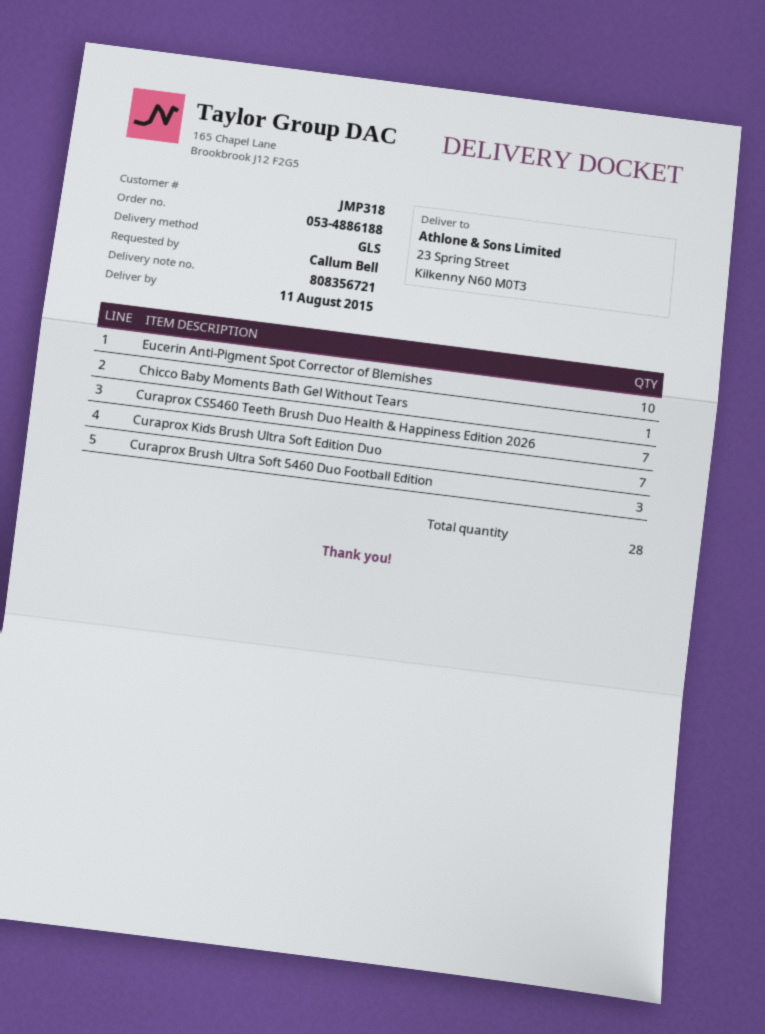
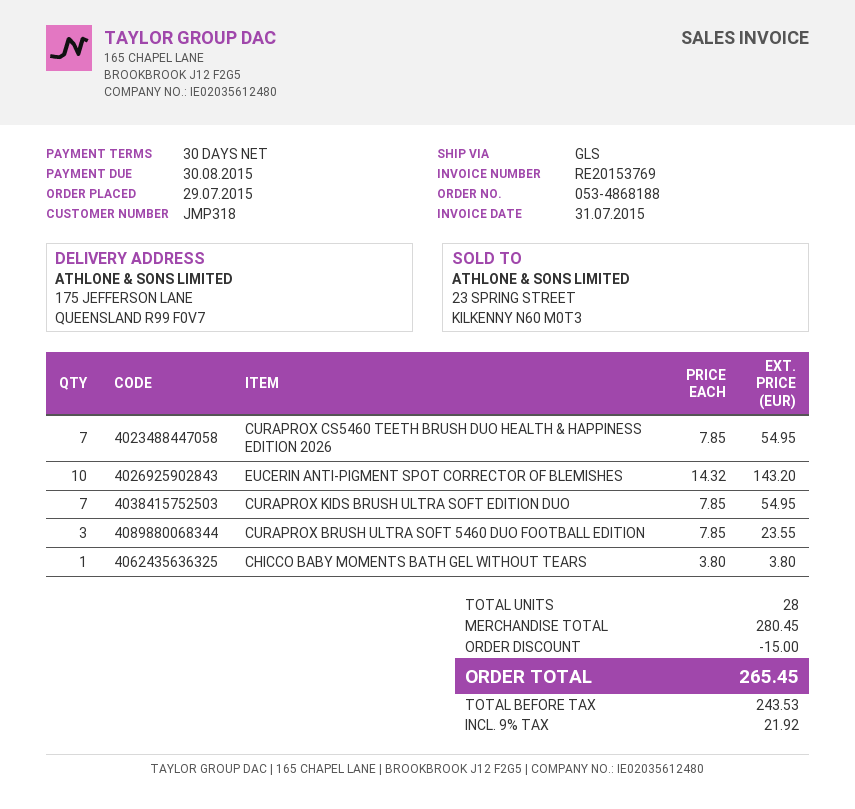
order number: 053-4886188 -> 053-4868188
ship to: 23 Spring Street, Kilkenny N60 M0T3 -> 175 JEFFERSON LANE, QUEENSLAND R99 F0V7

